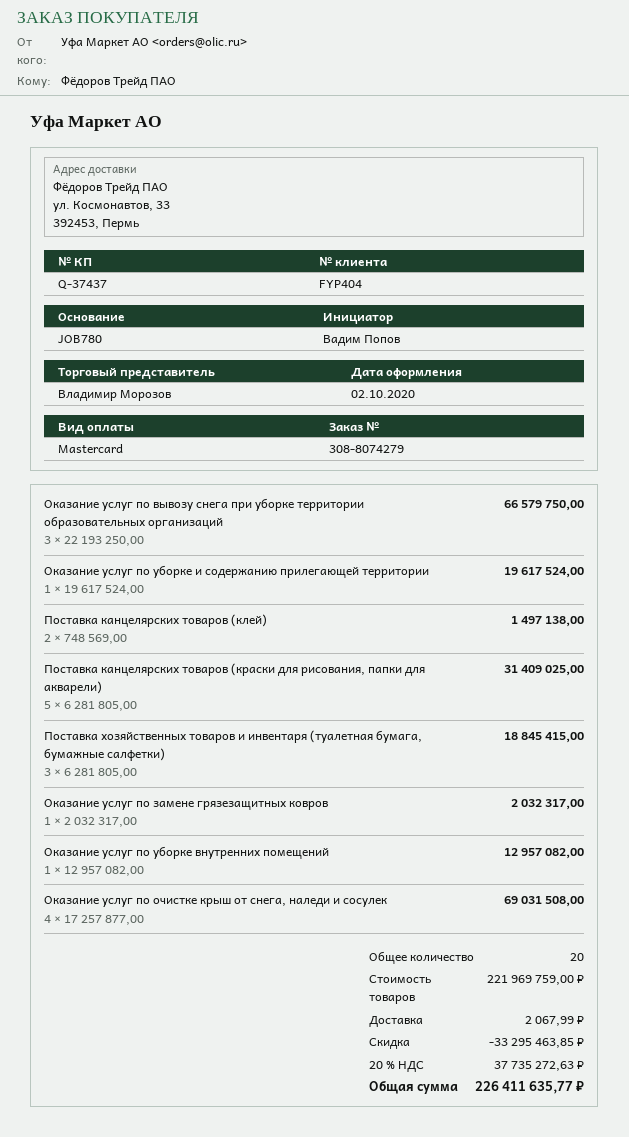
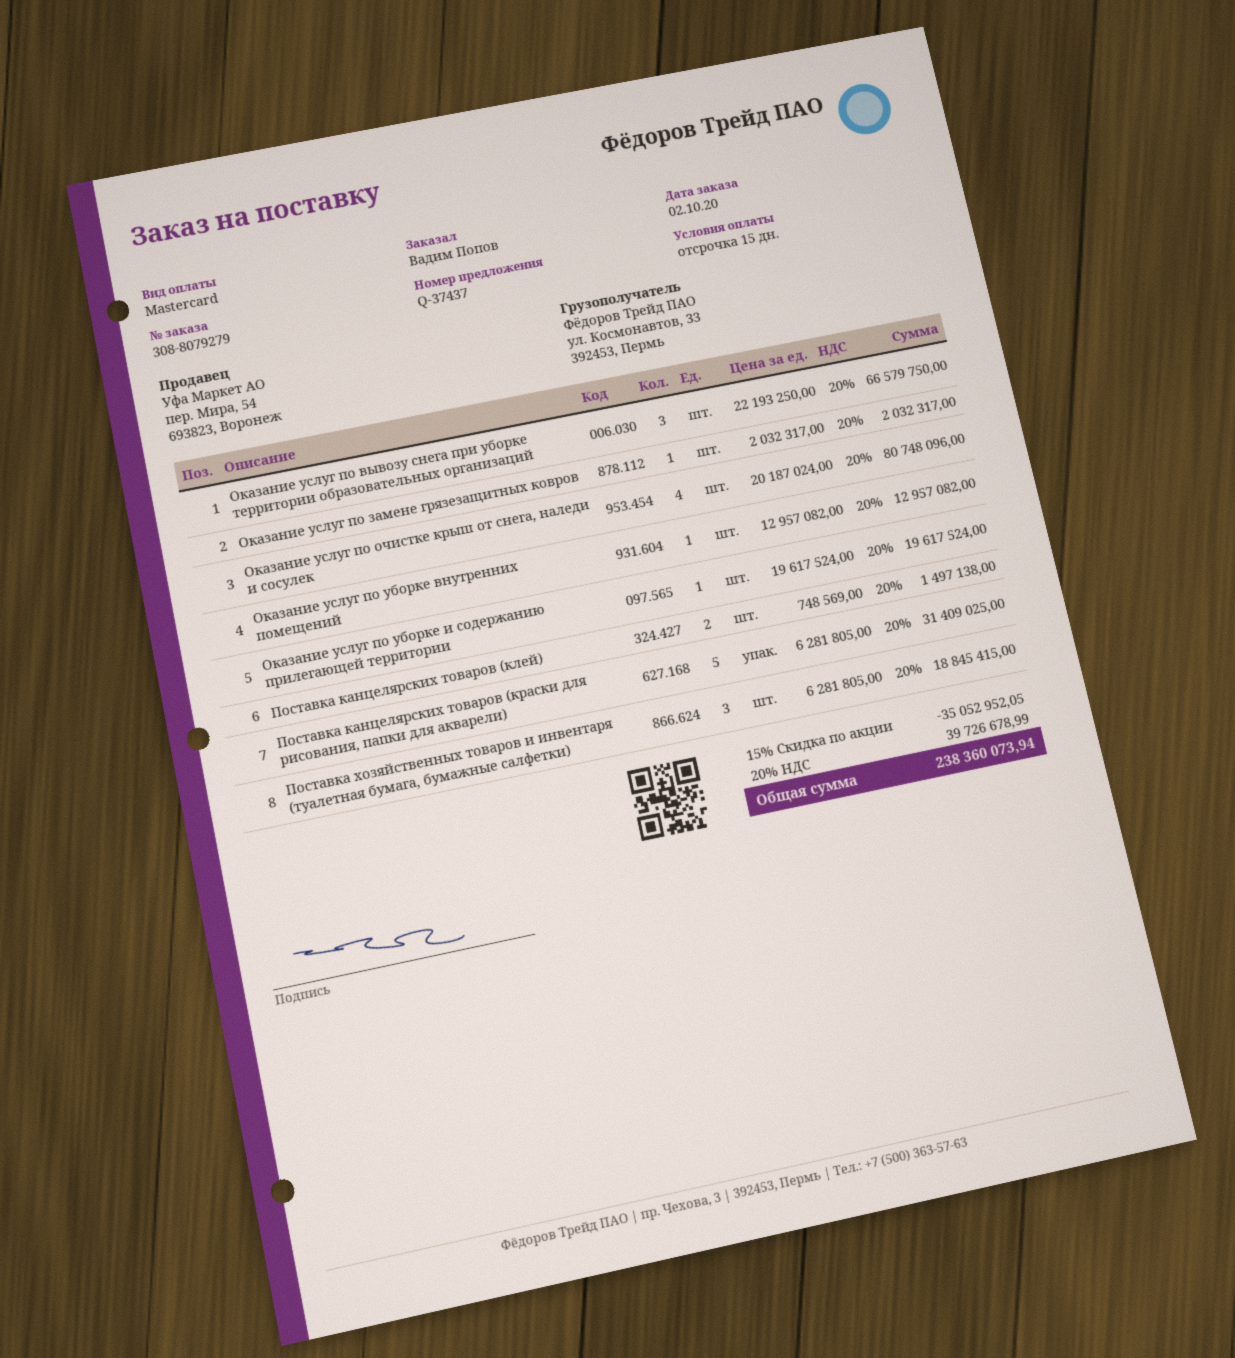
order number: 308-8074279 -> 308-8079279
Оказание услуг по очистке крыш от снега, наледи и сосулек: 4 x 17257877.00 = 69031508.00 -> 4 x 20187024.00 = 80748096.00
discount: 33295463.85 -> 35052952.05
shipping: 2067.99 -> none
tax: 20% = 37735272.63 -> 20% = 39726678.99
total: 226411635.77 -> 238360073.94

